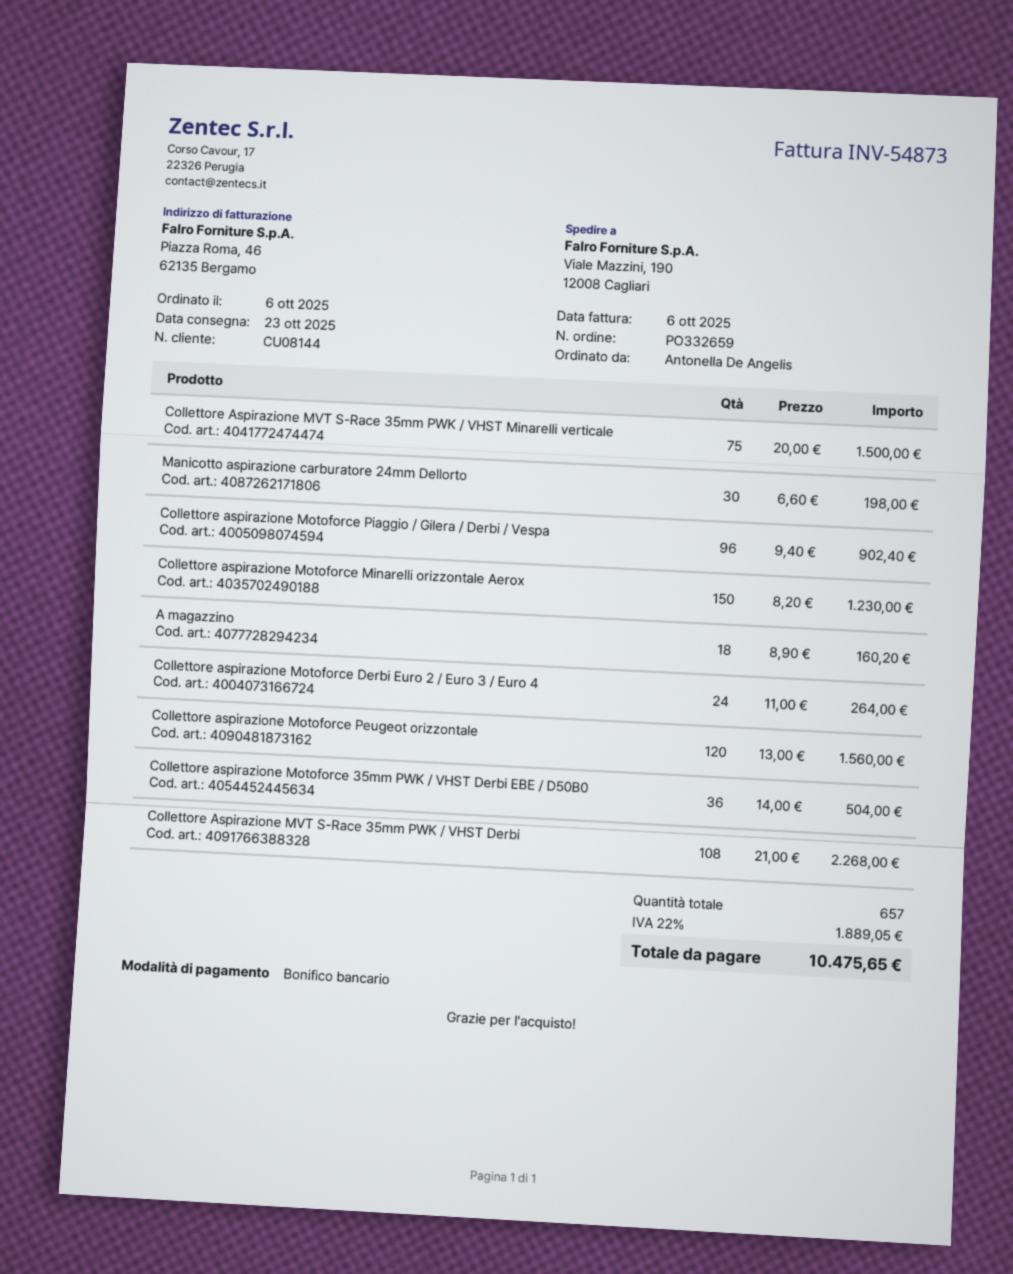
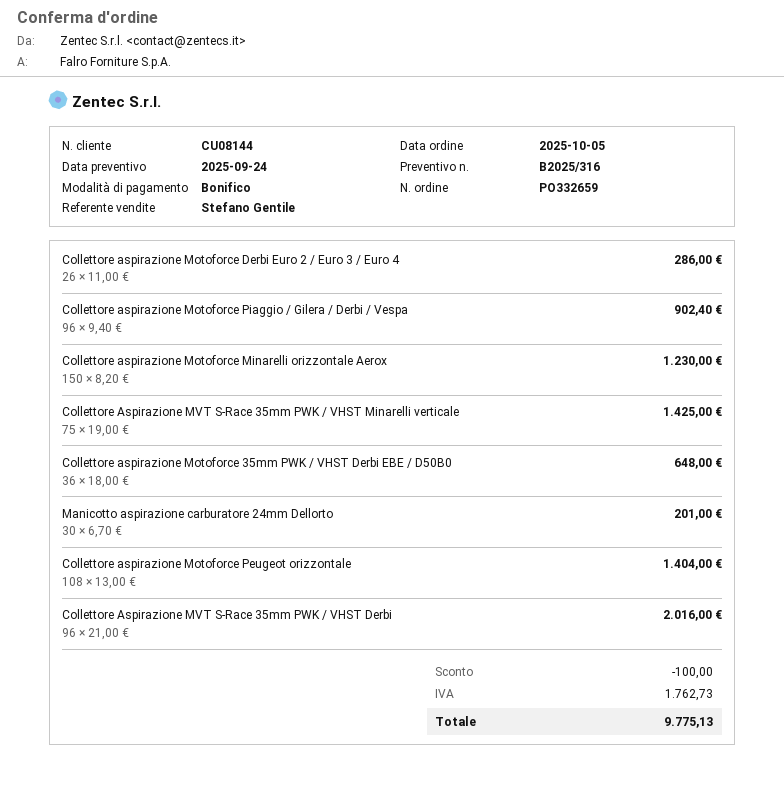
order date: 2025-10-06 -> 2025-10-05
Collettore Aspirazione MVT S-Race 35mm PWK / VHST Minarelli verticale: 75 x 20.00 = 1500.00 -> 75 x 19.00 = 1425.00
Manicotto aspirazione carburatore 24mm Dellorto: 30 x 6.60 = 198.00 -> 30 x 6.70 = 201.00
A magazzino: 18 x 8.90 = 160.20 -> none
Collettore aspirazione Motoforce Derbi Euro 2 / Euro 3 / Euro 4: 24 x 11.00 = 264.00 -> 26 x 11.00 = 286.00
Collettore aspirazione Motoforce Peugeot orizzontale: 120 x 13.00 = 1560.00 -> 108 x 13.00 = 1404.00
Collettore aspirazione Motoforce 35mm PWK / VHST Derbi EBE / D50B0: 36 x 14.00 = 504.00 -> 36 x 18.00 = 648.00
Collettore Aspirazione MVT S-Race 35mm PWK / VHST Derbi: 108 x 21.00 = 2268.00 -> 96 x 21.00 = 2016.00
discount: none -> 100.00
tax: 1889.05 -> 1762.73
total: 10475.65 -> 9775.13

